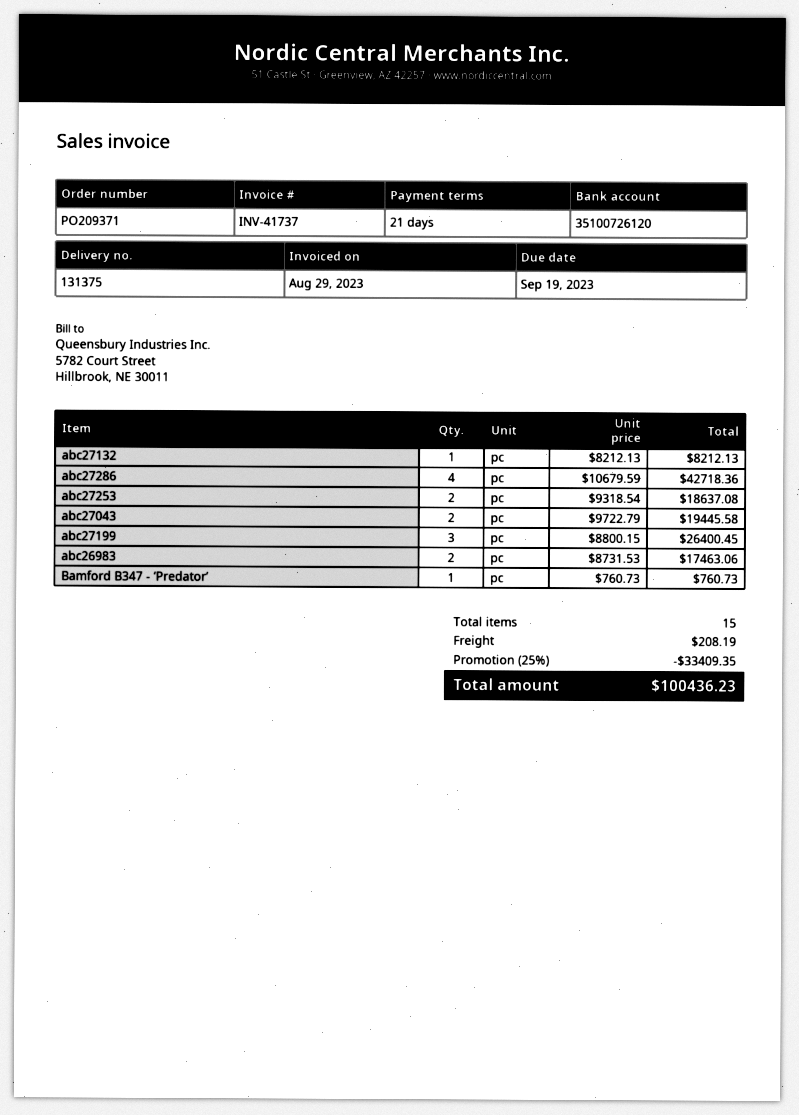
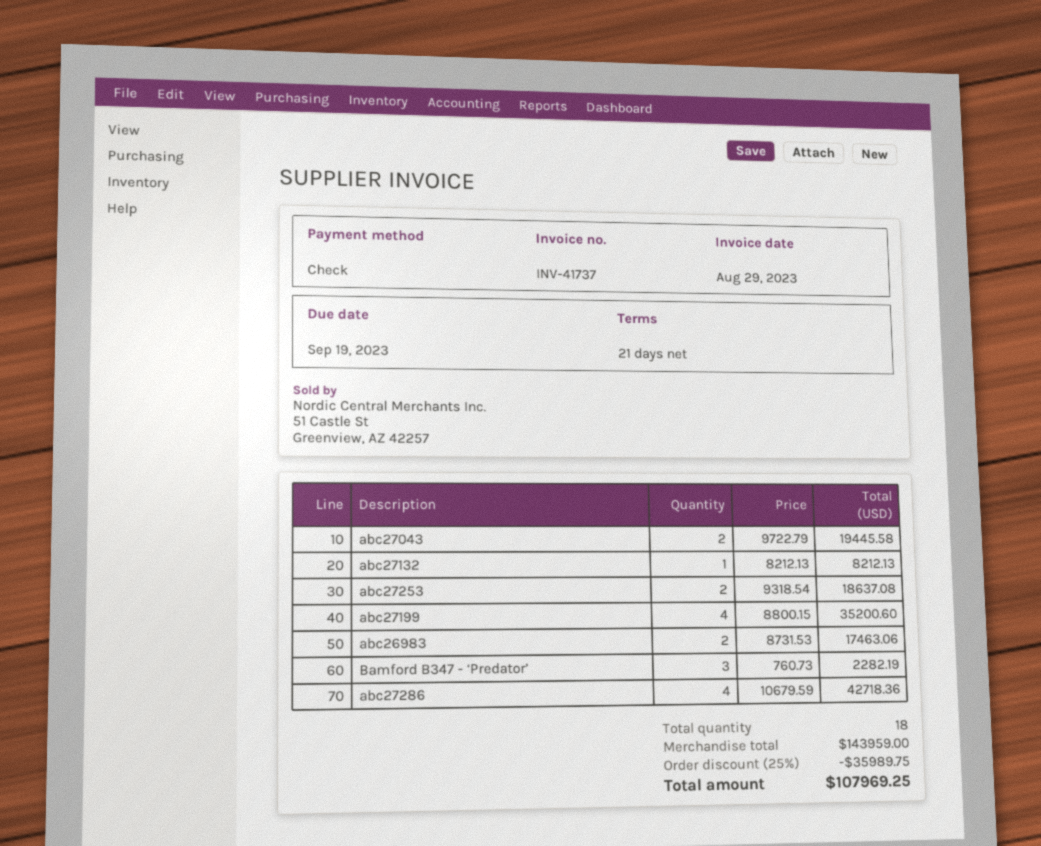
abc27199: 3 x 8800.15 = 26400.45 -> 4 x 8800.15 = 35200.60
Bamford B347 - ‘Predator’: 1 x 760.73 = 760.73 -> 3 x 760.73 = 2282.19
total quantity: 15 -> 18
discount: 25% = 33409.35 -> 25% = 35989.75
shipping: 208.19 -> none
total: 100436.23 -> 107969.25

